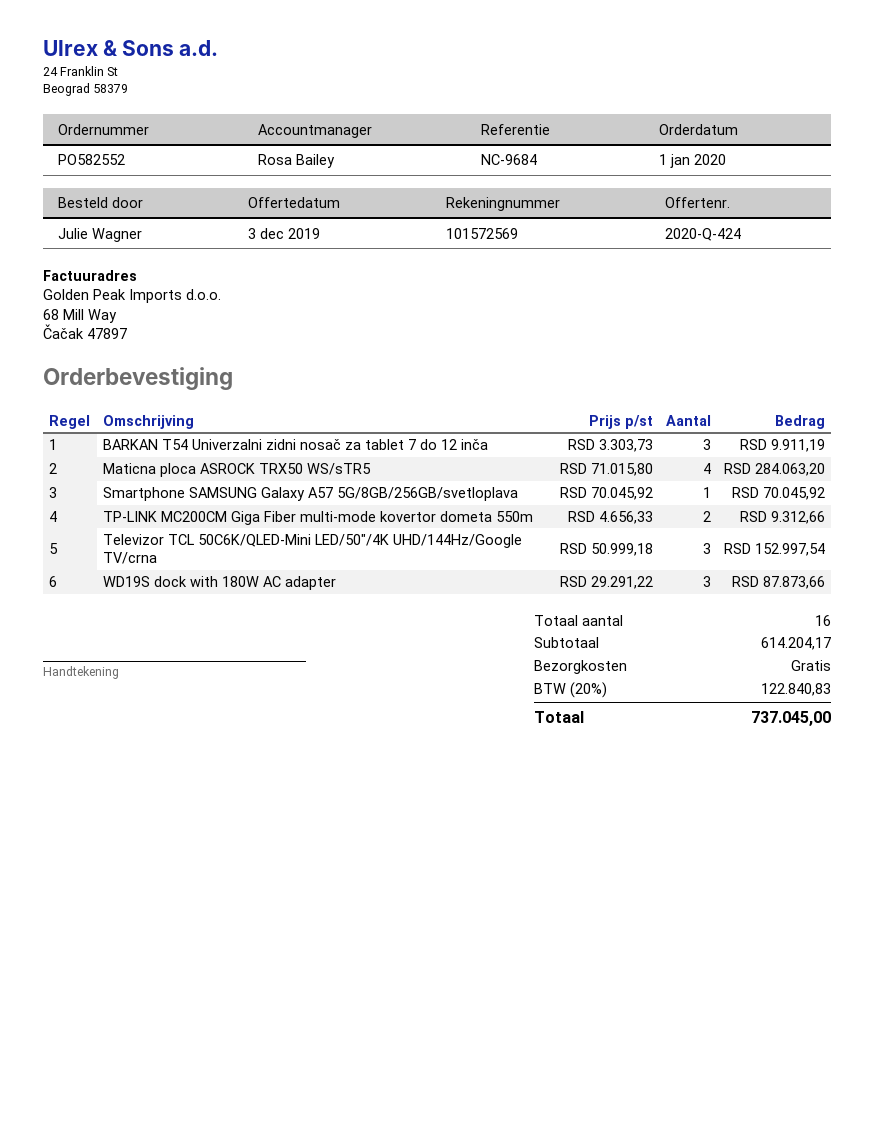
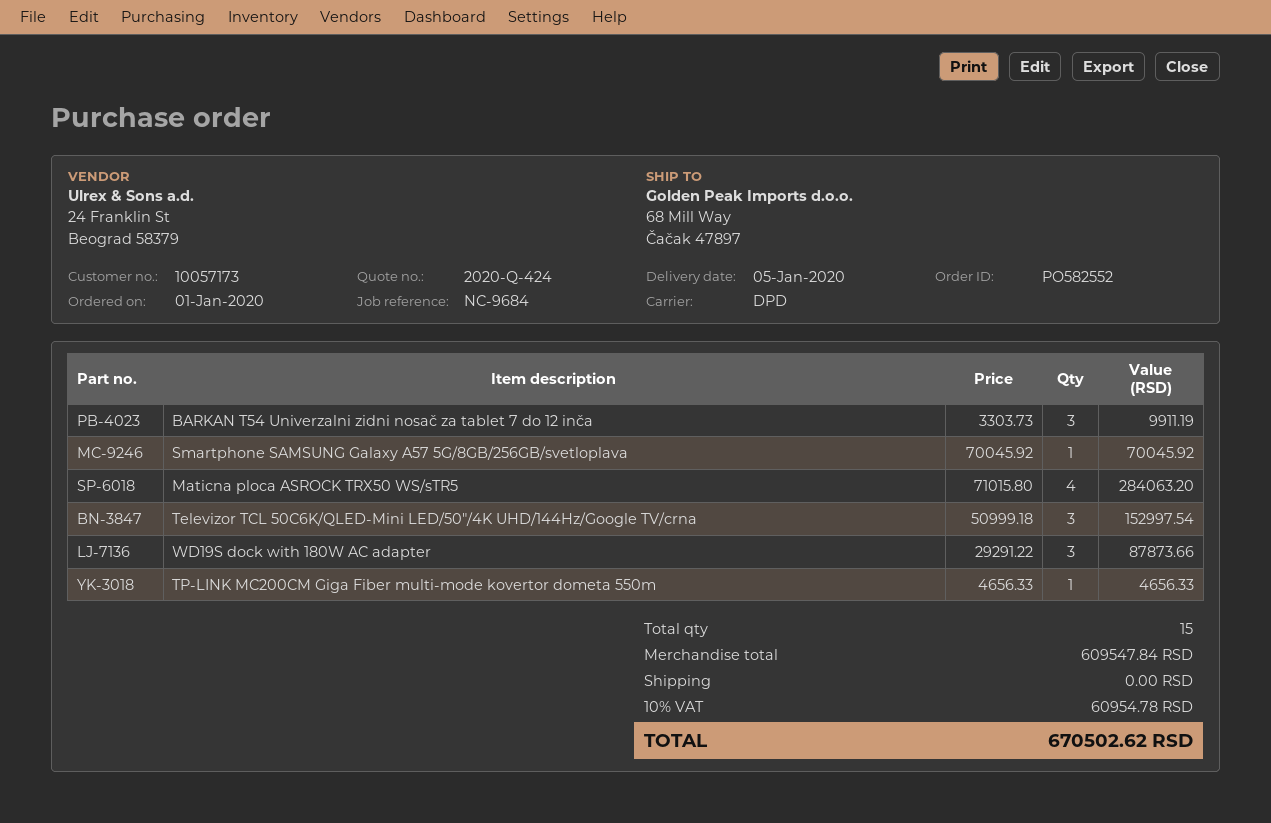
TP-LINK MC200CM Giga Fiber multi-mode kovertor dometa 550m: 2 x 4656.33 = 9312.66 -> 1 x 4656.33 = 4656.33
total quantity: 16 -> 15
subtotal: 614204.17 -> 609547.84
tax: 20% = 122840.83 -> 10% = 60954.78
total: 737045.00 -> 670502.62

